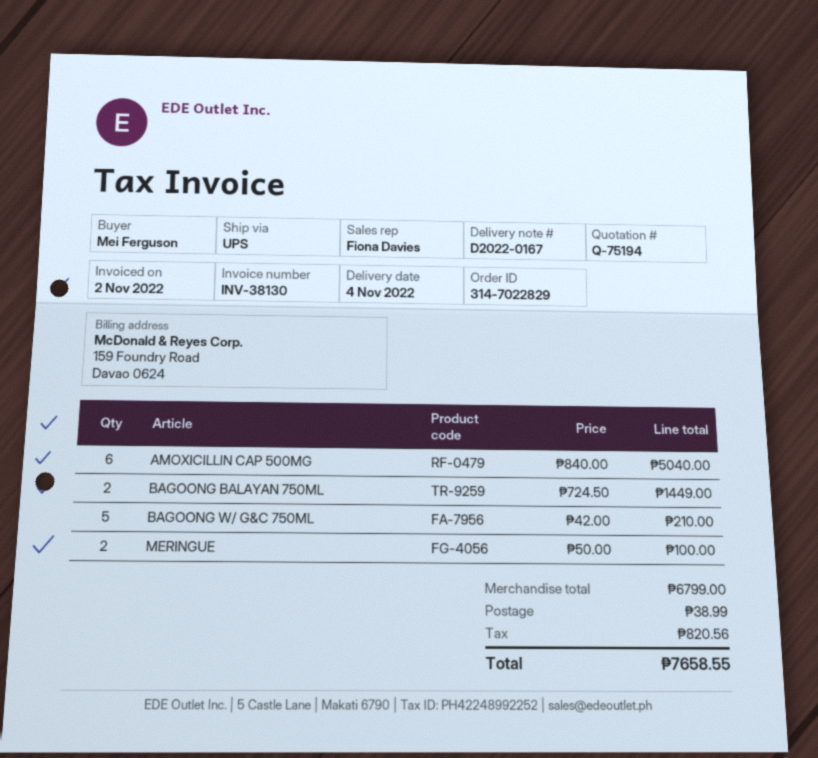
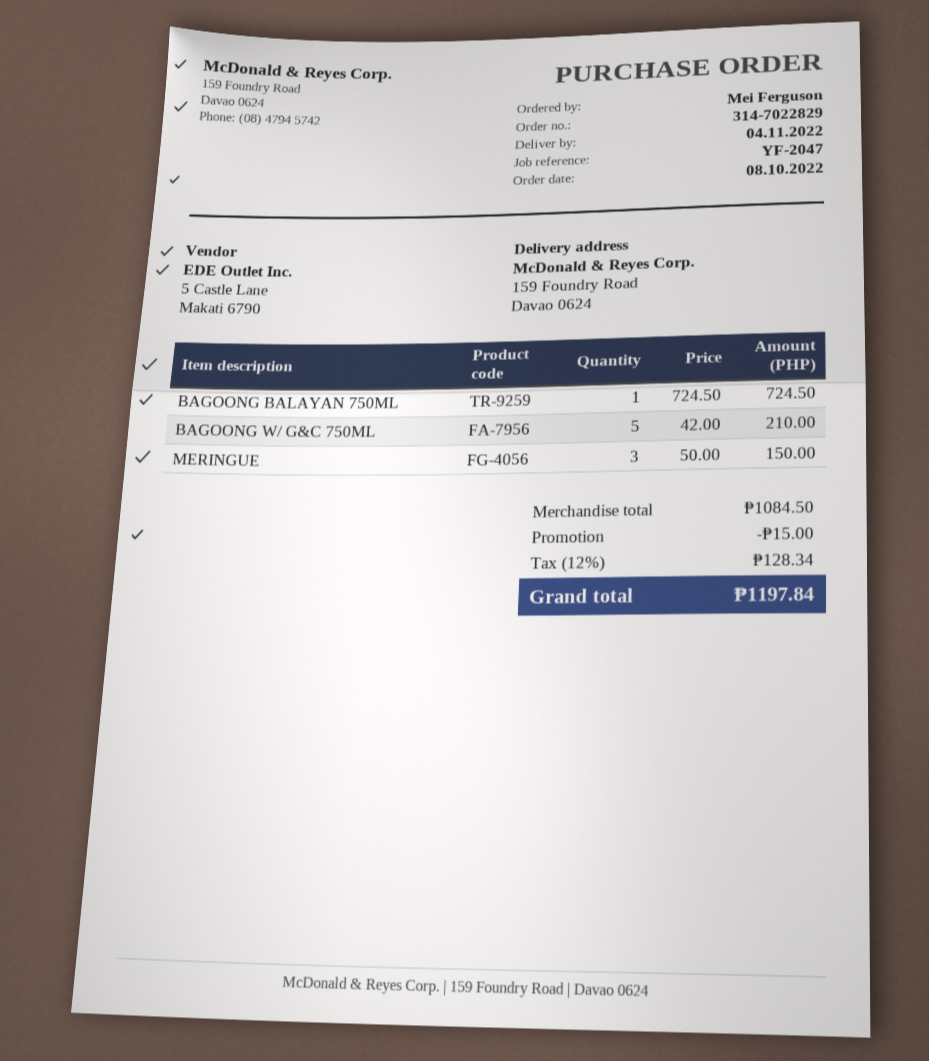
AMOXICILLIN CAP 500MG: 6 x 840.00 = 5040.00 -> none
BAGOONG BALAYAN 750ML: 2 x 724.50 = 1449.00 -> 1 x 724.50 = 724.50
MERINGUE: 2 x 50.00 = 100.00 -> 3 x 50.00 = 150.00
subtotal: 6799.00 -> 1084.50
discount: none -> 15.00
shipping: 38.99 -> none
tax: 820.56 -> 128.34
total: 7658.55 -> 1197.84

